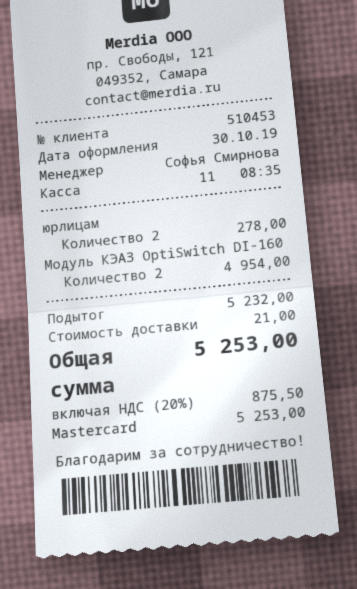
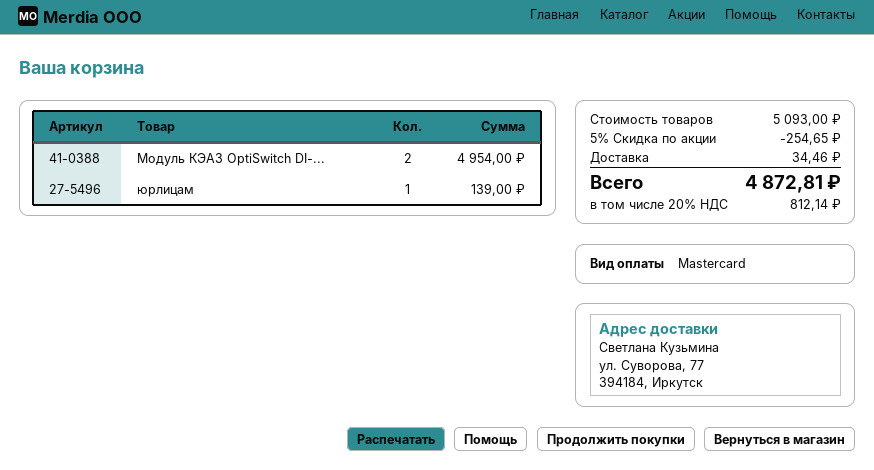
юрлицам: 2 for 278.00 -> 1 for 139.00
subtotal: 5232.00 -> 5093.00
discount: none -> 5% = 254.65
shipping: 21.00 -> 34.46
tax: 20% = 875.50 -> 20% = 812.14
total: 5253.00 -> 4872.81

